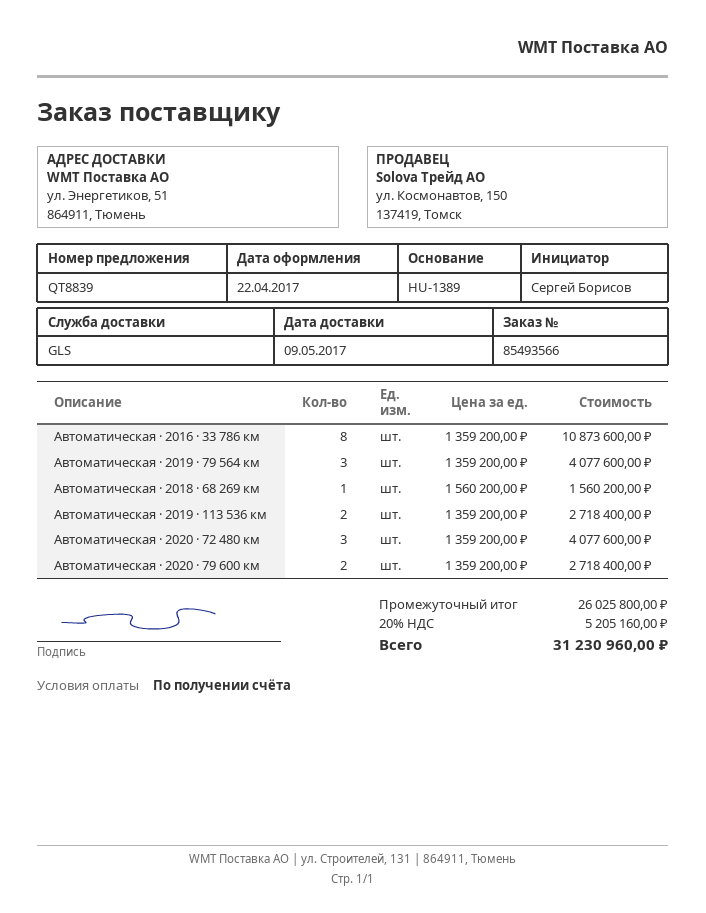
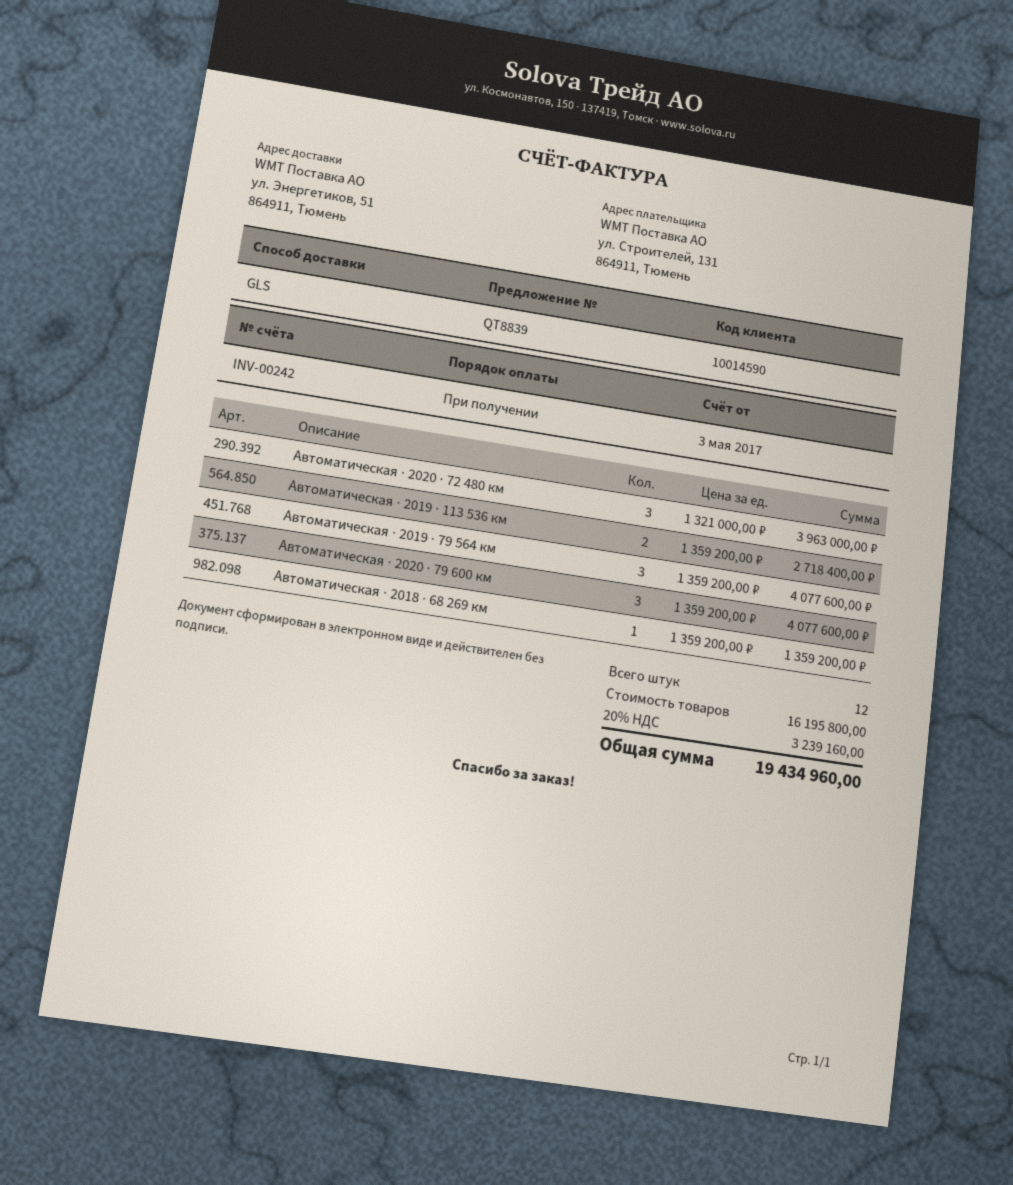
Автоматическая · 2016 · 33 786 км: 8 x 1359200.00 = 10873600.00 -> none
Автоматическая · 2018 · 68 269 км: 1 x 1560200.00 = 1560200.00 -> 1 x 1359200.00 = 1359200.00
Автоматическая · 2020 · 72 480 км: 3 x 1359200.00 = 4077600.00 -> 3 x 1321000.00 = 3963000.00
Автоматическая · 2020 · 79 600 км: 2 x 1359200.00 = 2718400.00 -> 3 x 1359200.00 = 4077600.00
subtotal: 26025800.00 -> 16195800.00
tax: 20% = 5205160.00 -> 20% = 3239160.00
total: 31230960.00 -> 19434960.00

